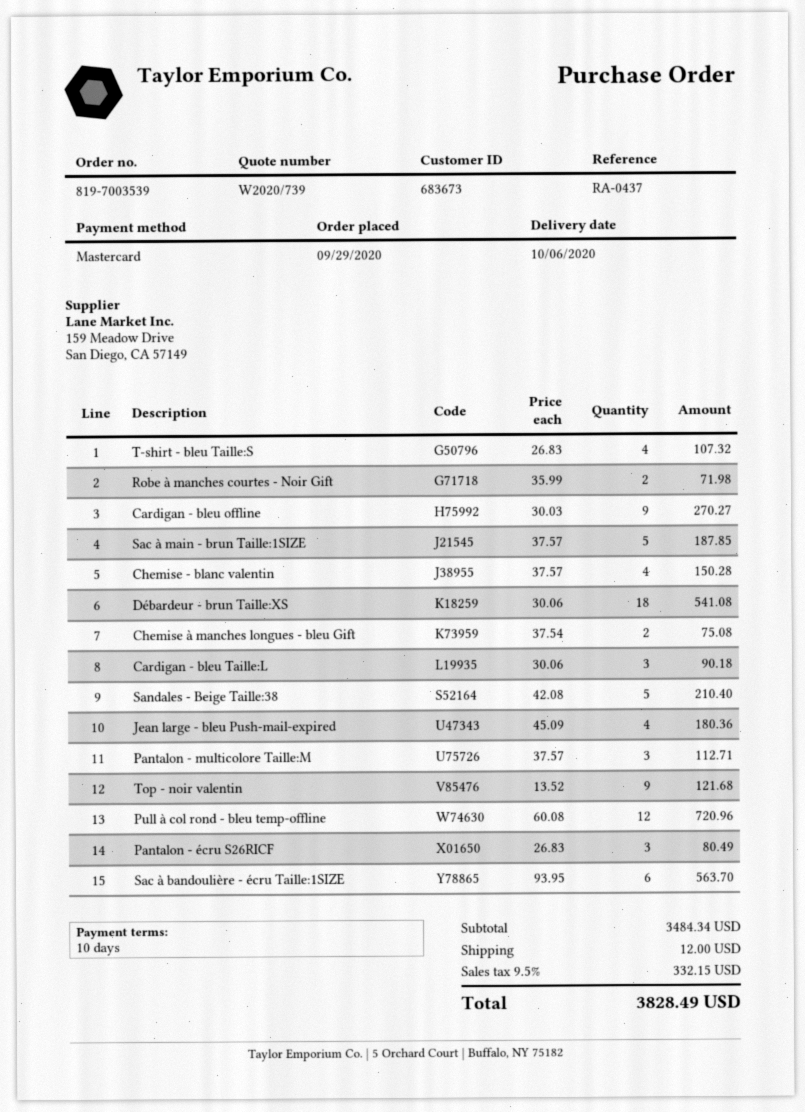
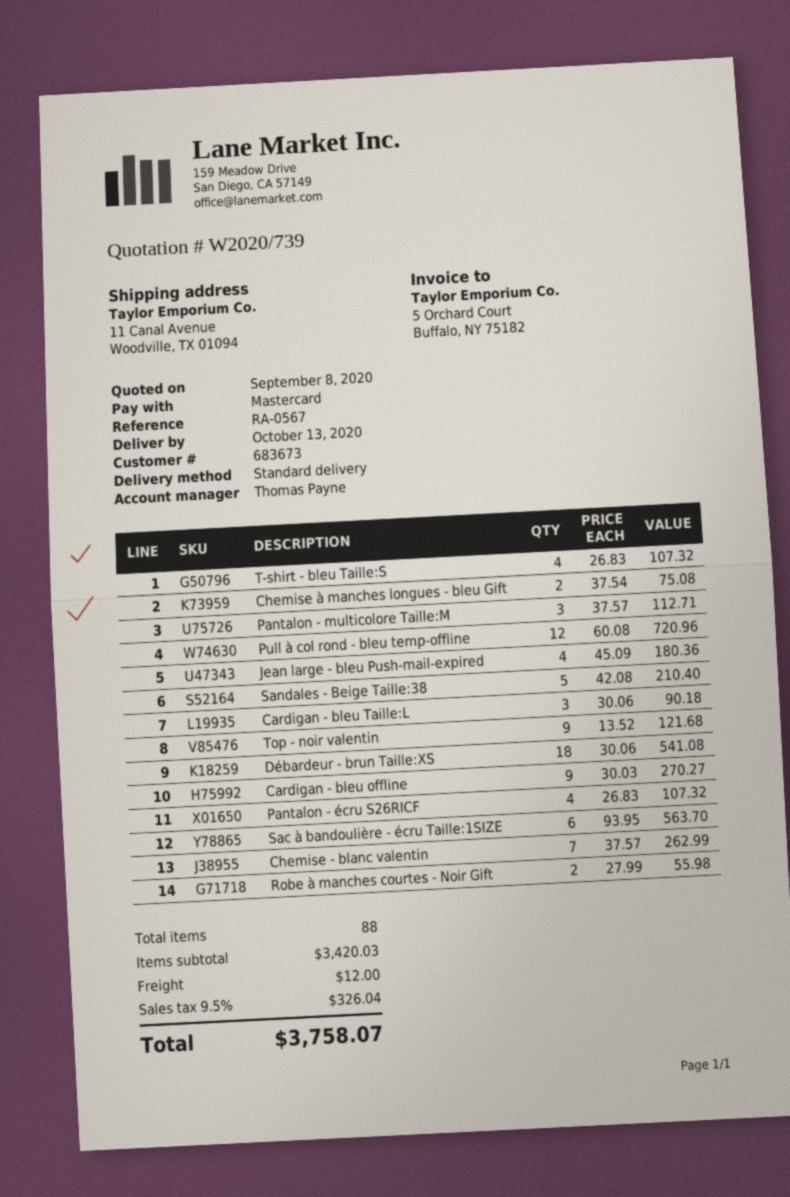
delivery date: 2020-10-06 -> 2020-10-13
reference: RA-0437 -> RA-0567
Robe à manches courtes - Noir Gift: 2 x 35.99 = 71.98 -> 2 x 27.99 = 55.98
Sac à main - brun Taille:1SIZE: 5 x 37.57 = 187.85 -> none
Chemise - blanc valentin: 4 x 37.57 = 150.28 -> 7 x 37.57 = 262.99
Pantalon - écru S26RICF: 3 x 26.83 = 80.49 -> 4 x 26.83 = 107.32
subtotal: 3484.34 -> 3420.03
tax: 9.5% = 332.15 -> 9.5% = 326.04
total: 3828.49 -> 3758.07

